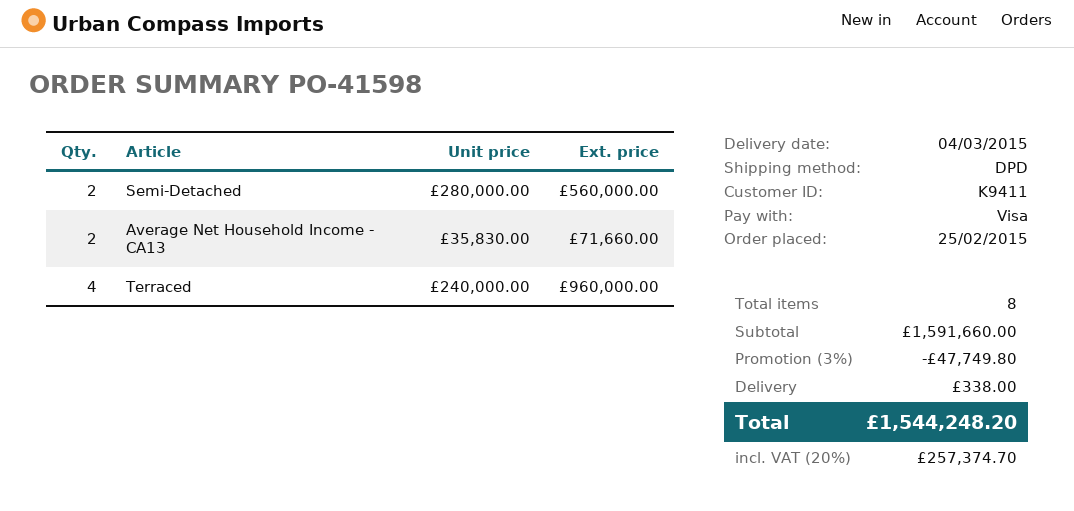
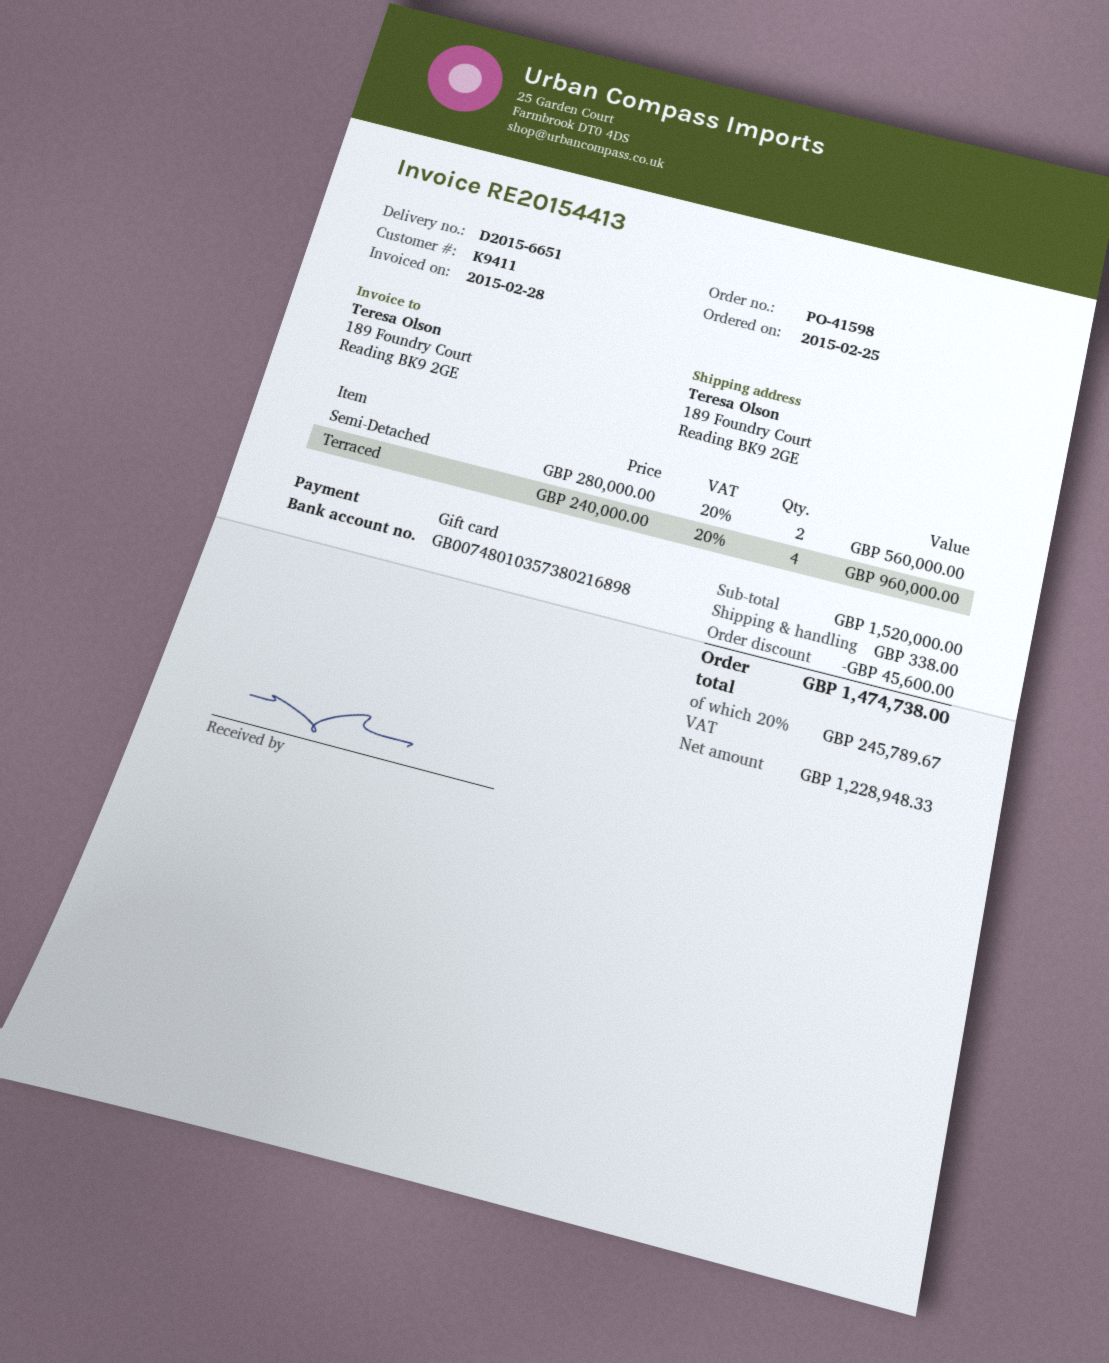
payment method: Visa -> gift card
Average Net Household Income - CA13: 2 x 35830.00 = 71660.00 -> none
subtotal: 1591660.00 -> 1520000.00
discount: 47749.80 -> 45600.00
tax: 20% = 257374.70 -> 20% = 245789.67
total: 1544248.20 -> 1474738.00

